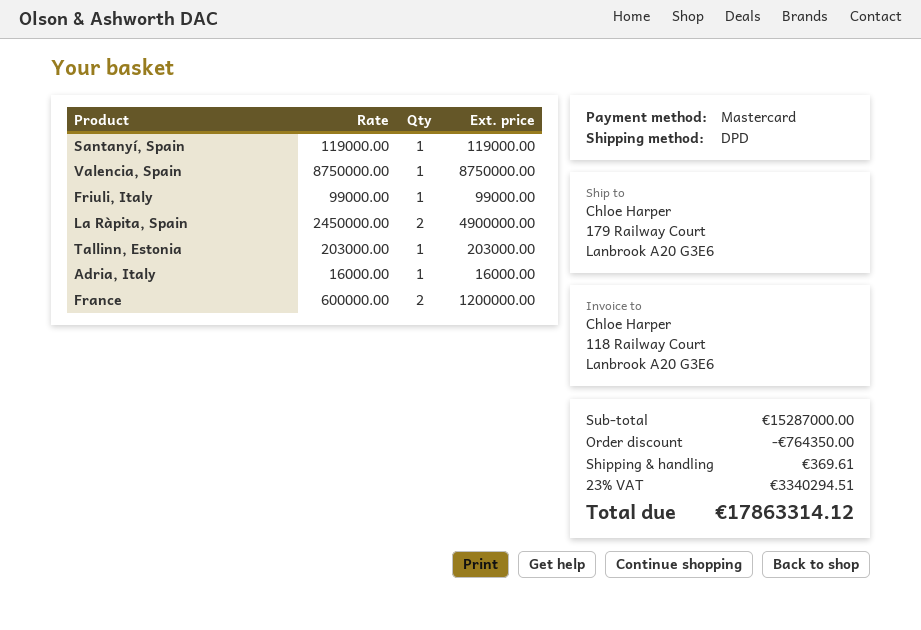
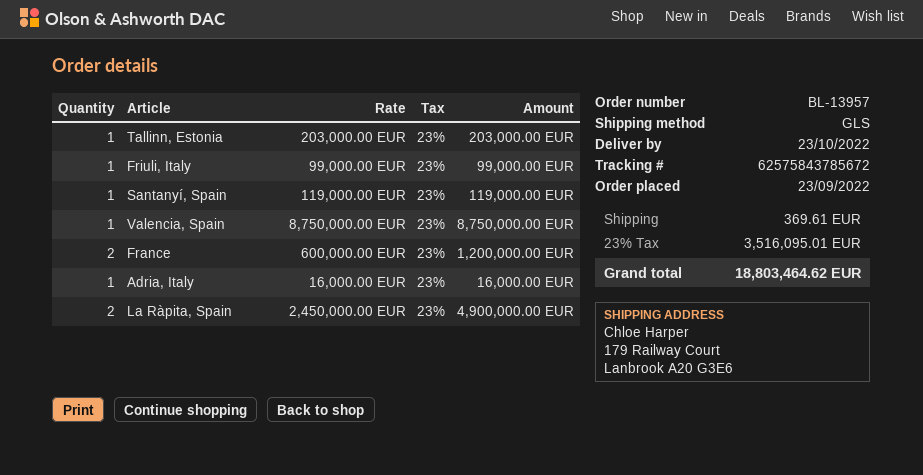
shipping method: DPD -> GLS
discount: 764350.00 -> none
tax: 23% = 3340294.51 -> 23% = 3516095.01
total: 17863314.12 -> 18803464.62

